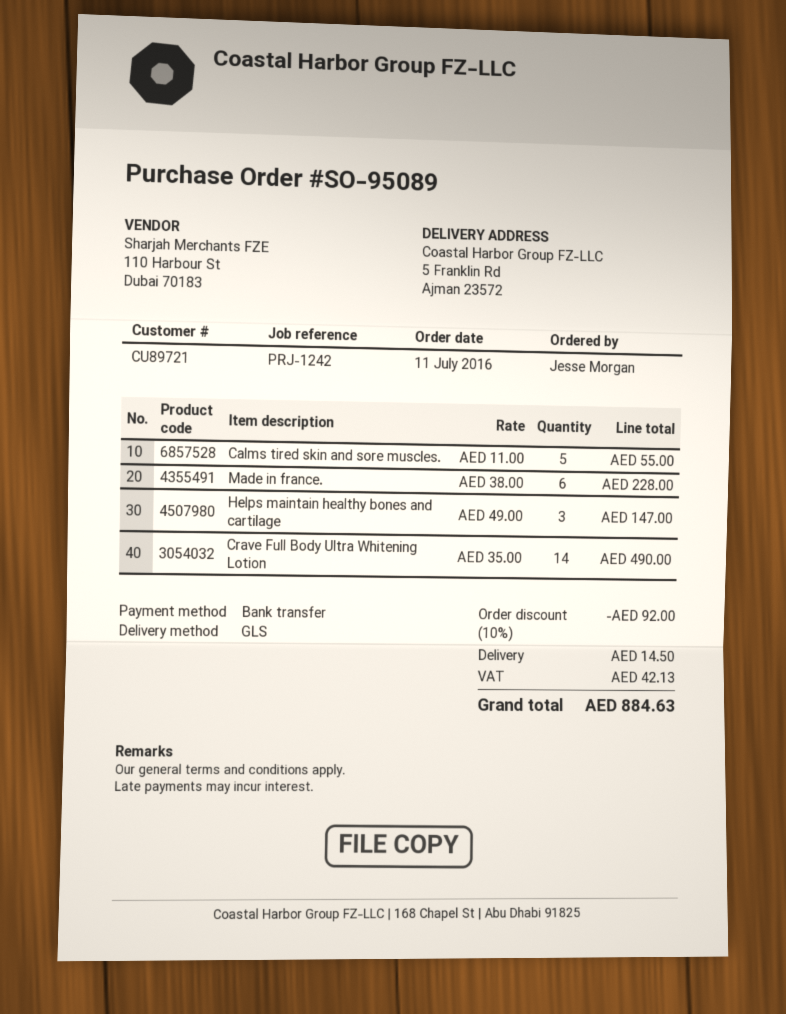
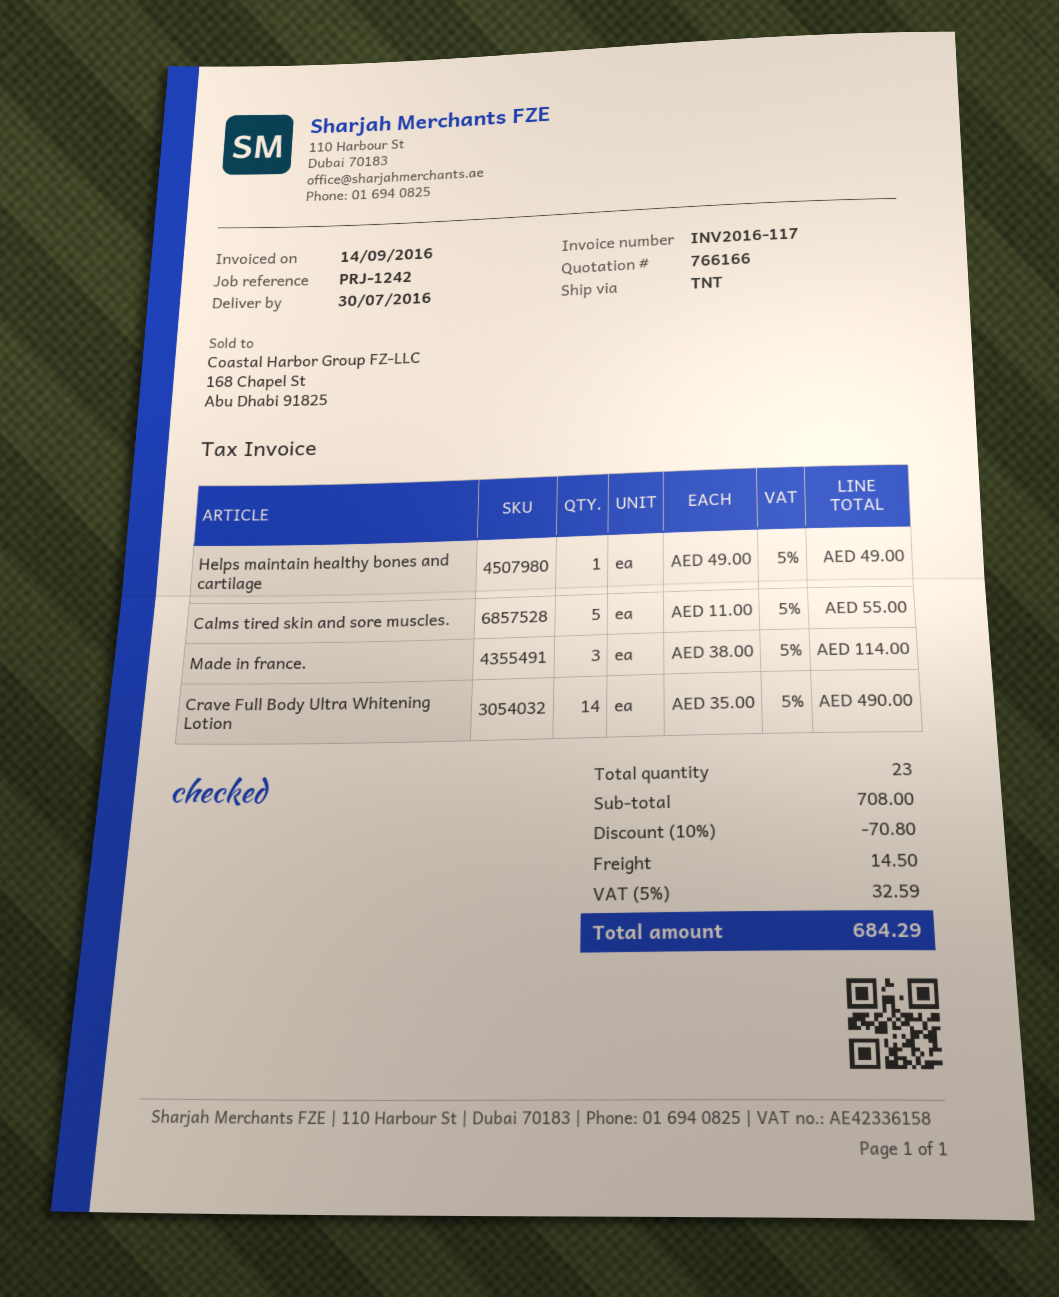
shipping method: GLS -> TNT
Made in france.: 6 x 38.00 = 228.00 -> 3 x 38.00 = 114.00
Helps maintain healthy bones and cartilage: 3 x 49.00 = 147.00 -> 1 x 49.00 = 49.00
discount: 10% = 92.00 -> 10% = 70.80
tax: 42.13 -> 32.59
total: 884.63 -> 684.29

